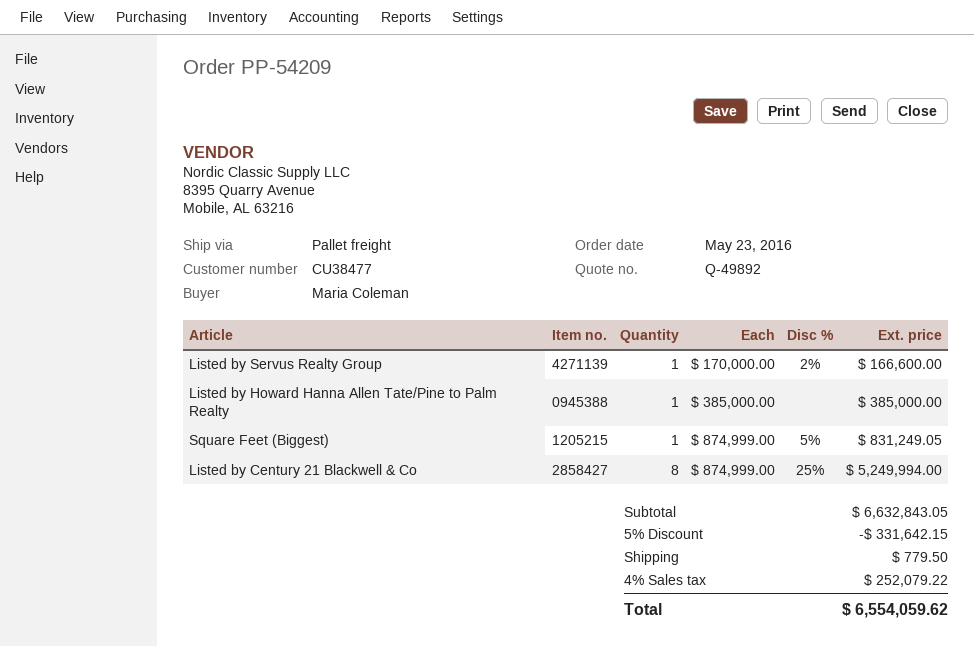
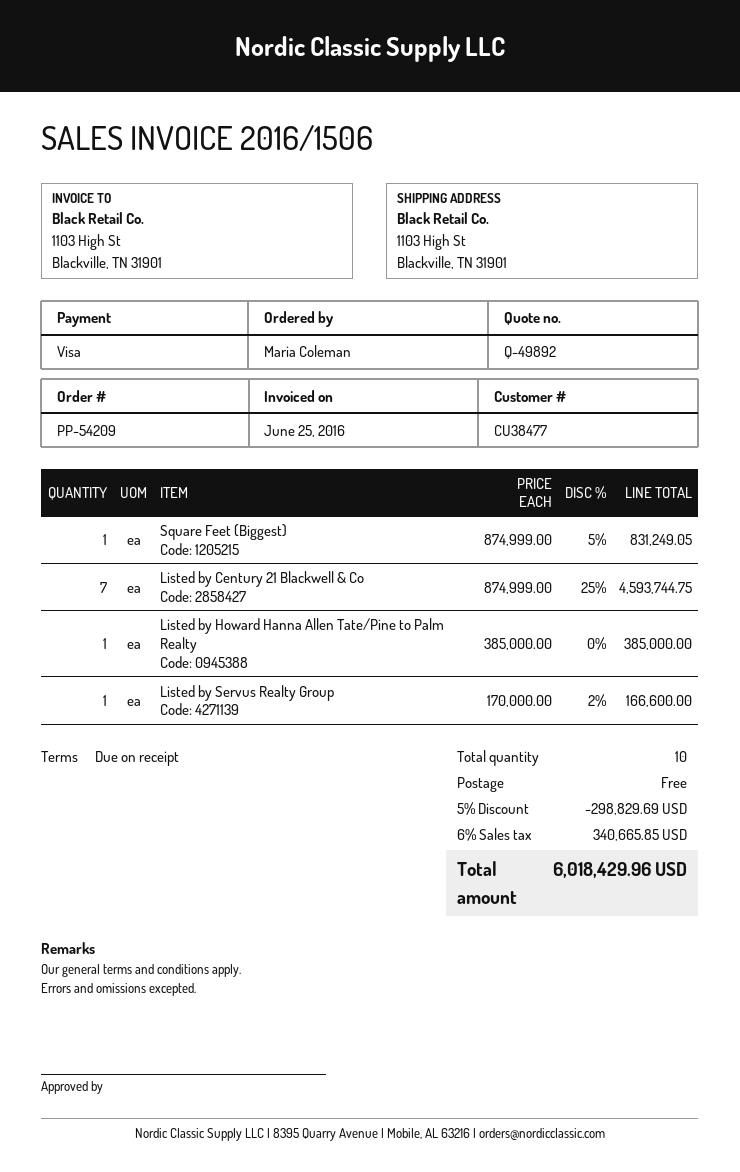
Listed by Century 21 Blackwell & Co: 8 x 874999.00 - 25% = 5249994.00 -> 7 x 874999.00 - 25% = 4593744.75
discount: 5% = 331642.15 -> 5% = 298829.69
shipping: 779.50 -> 0.00
tax: 4% = 252079.22 -> 6% = 340665.85
total: 6554059.62 -> 6018429.96

